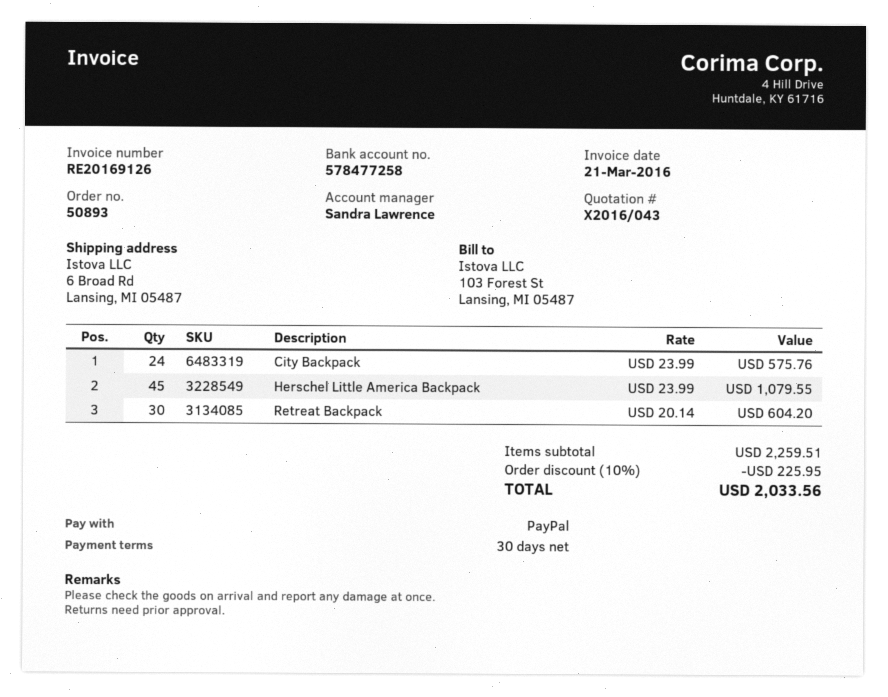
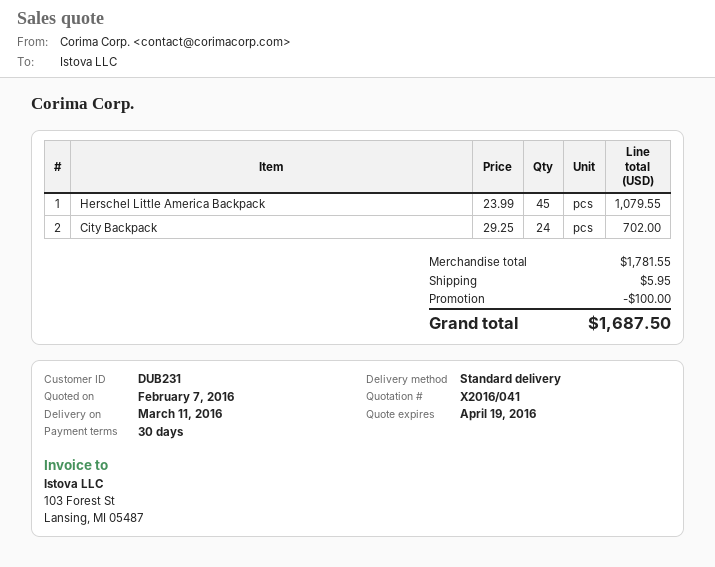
quote number: X2016/043 -> X2016/041
City Backpack: 24 x 23.99 = 575.76 -> 24 x 29.25 = 702.00
Retreat Backpack: 30 x 20.14 = 604.20 -> none
subtotal: 2259.51 -> 1781.55
discount: 225.95 -> 100.00
shipping: none -> 5.95
total: 2033.56 -> 1687.50

